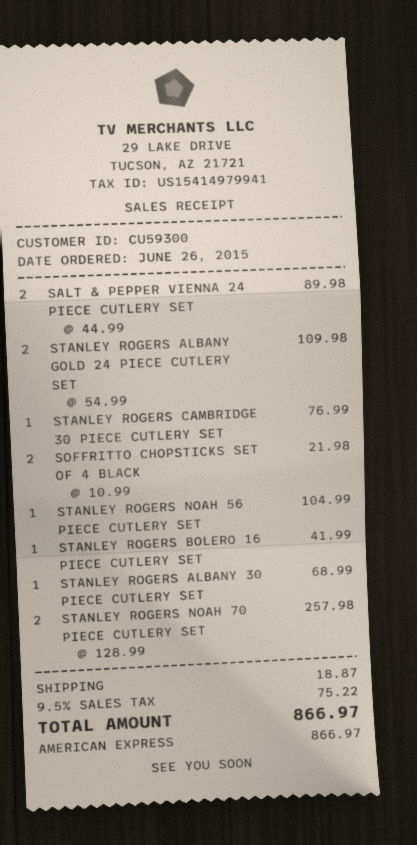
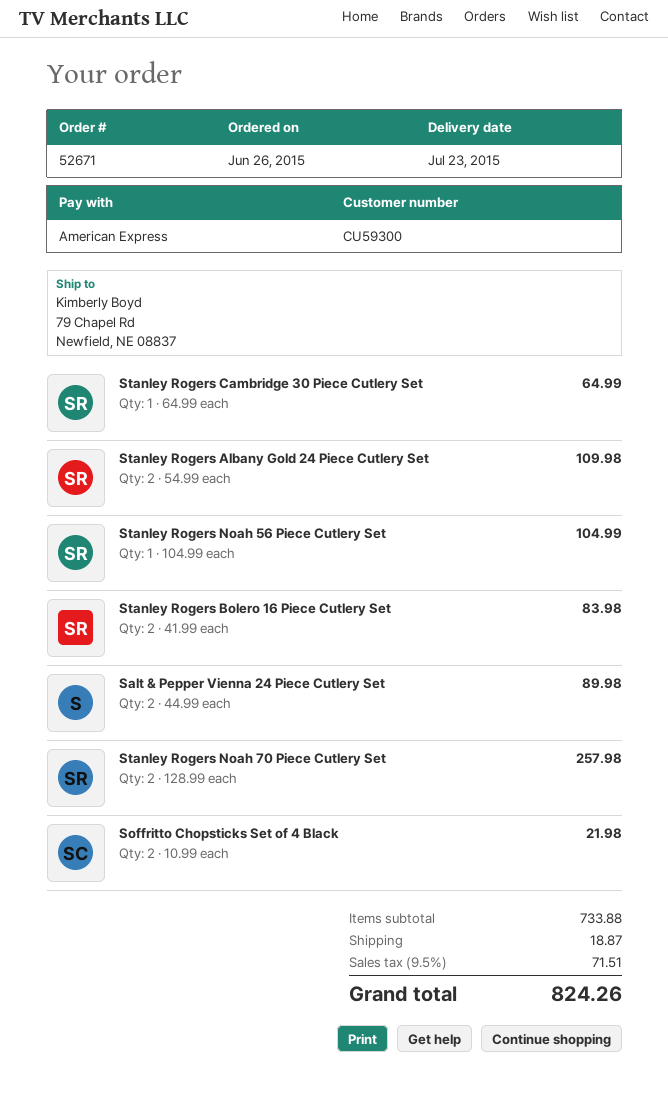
STANLEY ROGERS CAMBRIDGE 30 PIECE CUTLERY SET: 1 x 76.99 = 76.99 -> 1 x 64.99 = 64.99
STANLEY ROGERS BOLERO 16 PIECE CUTLERY SET: 1 x 41.99 = 41.99 -> 2 x 41.99 = 83.98
STANLEY ROGERS ALBANY 30 PIECE CUTLERY SET: 1 x 68.99 = 68.99 -> none
tax: 9.5% = 75.22 -> 9.5% = 71.51
total: 866.97 -> 824.26

